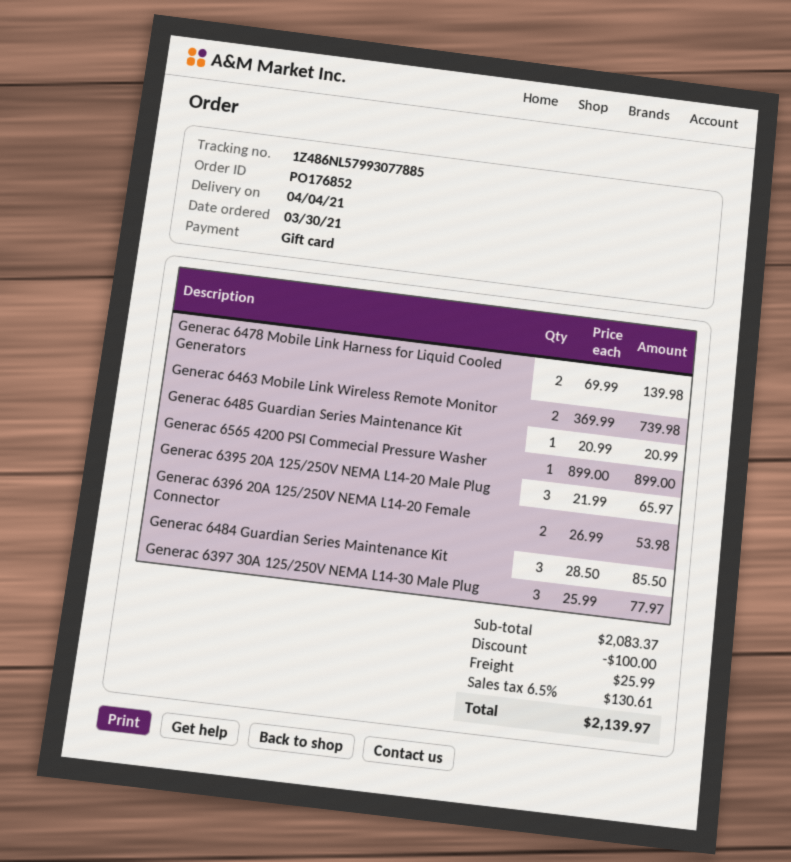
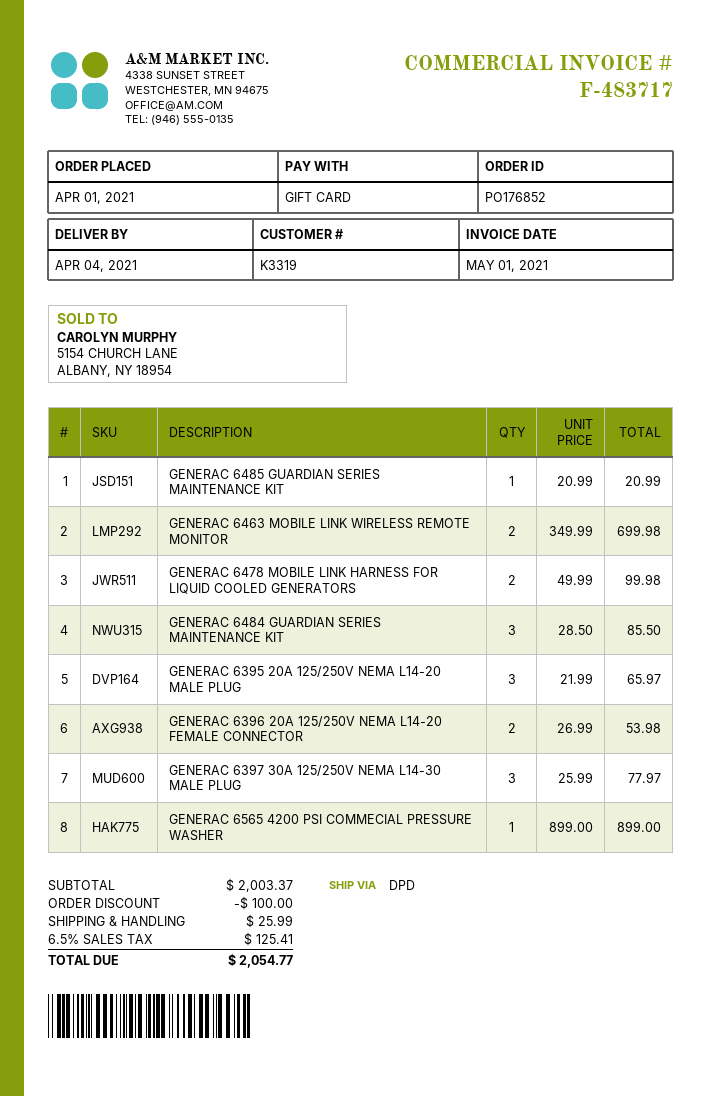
order date: 2021-03-30 -> 2021-04-01
Generac 6478 Mobile Link Harness for Liquid Cooled Generators: 2 x 69.99 = 139.98 -> 2 x 49.99 = 99.98
Generac 6463 Mobile Link Wireless Remote Monitor: 2 x 369.99 = 739.98 -> 2 x 349.99 = 699.98
subtotal: 2083.37 -> 2003.37
tax: 6.5% = 130.61 -> 6.5% = 125.41
total: 2139.97 -> 2054.77

